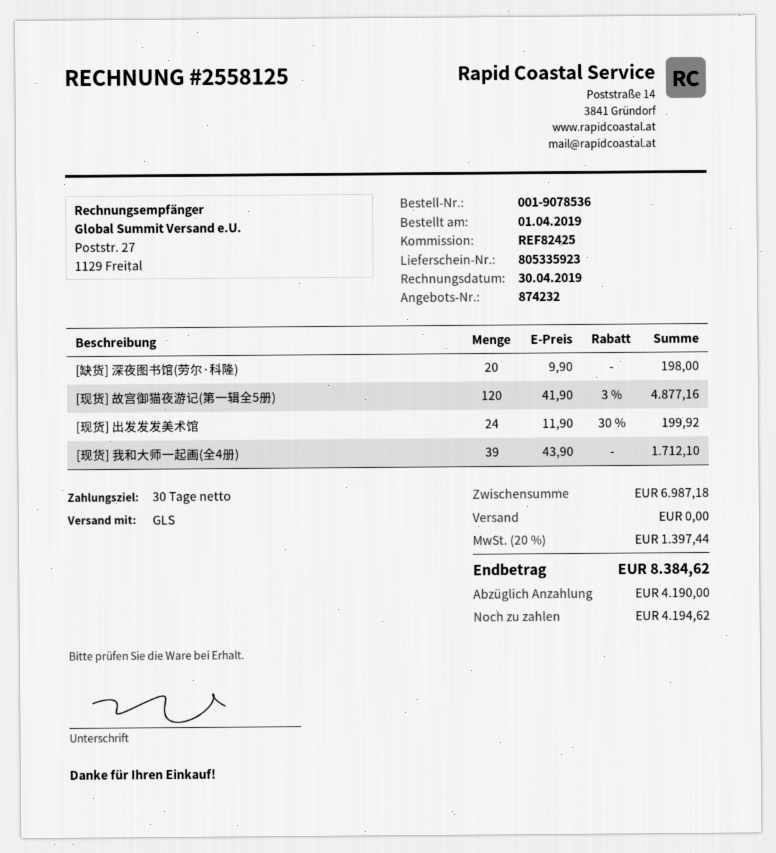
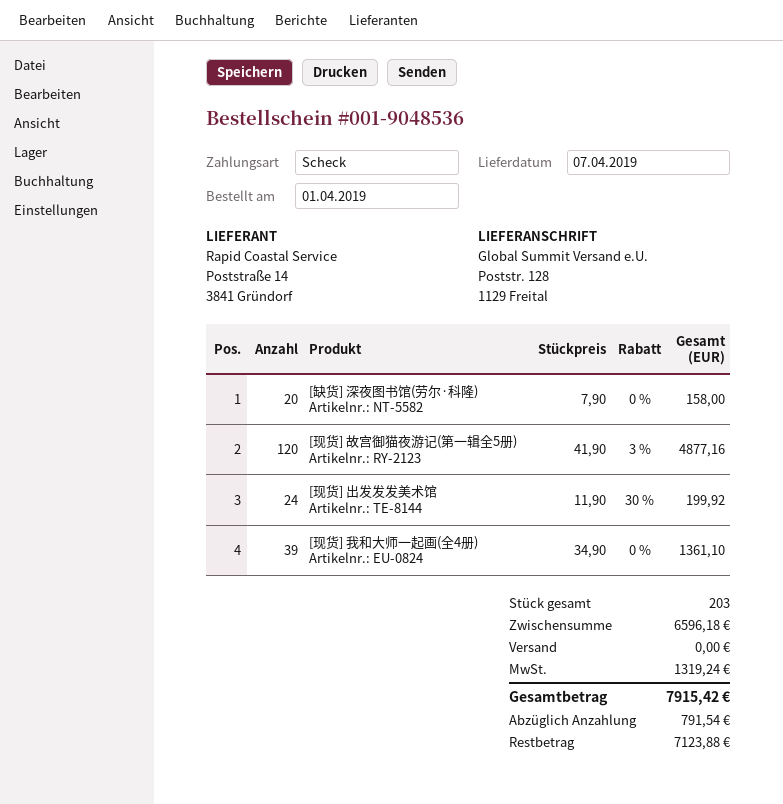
order number: 001-9078536 -> 001-9048536
[缺货] 深夜图书馆(劳尔·科隆): 20 x 9.90 = 198.00 -> 20 x 7.90 = 158.00
[现货] 我和大师一起画(全4册): 39 x 43.90 = 1712.10 -> 39 x 34.90 = 1361.10
subtotal: 6987.18 -> 6596.18
tax: 1397.44 -> 1319.24
total: 8384.62 -> 7915.42
deposit: 4190.00 -> 791.54
balance: 4194.62 -> 7123.88

